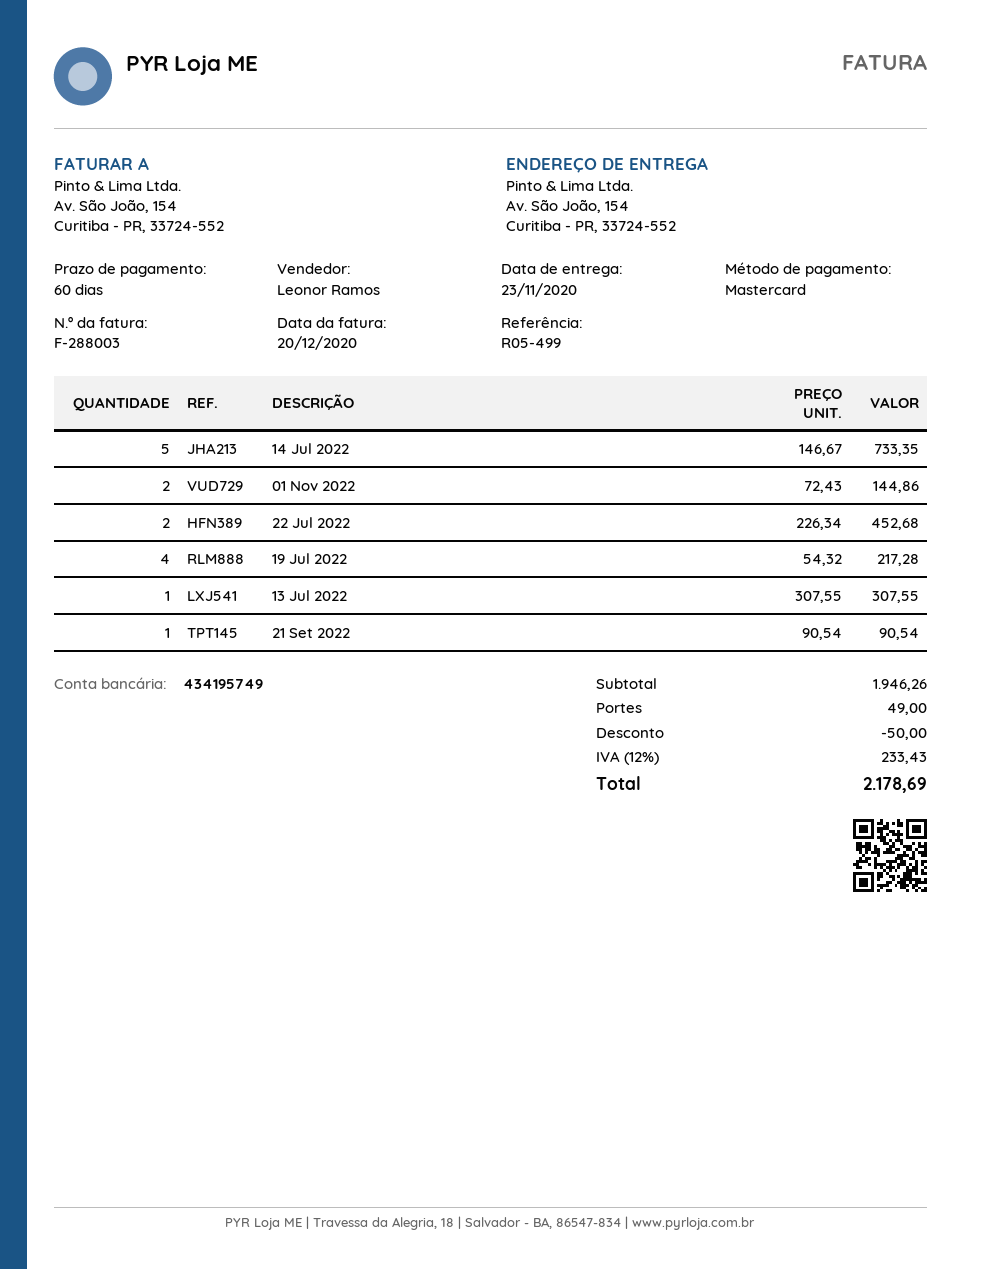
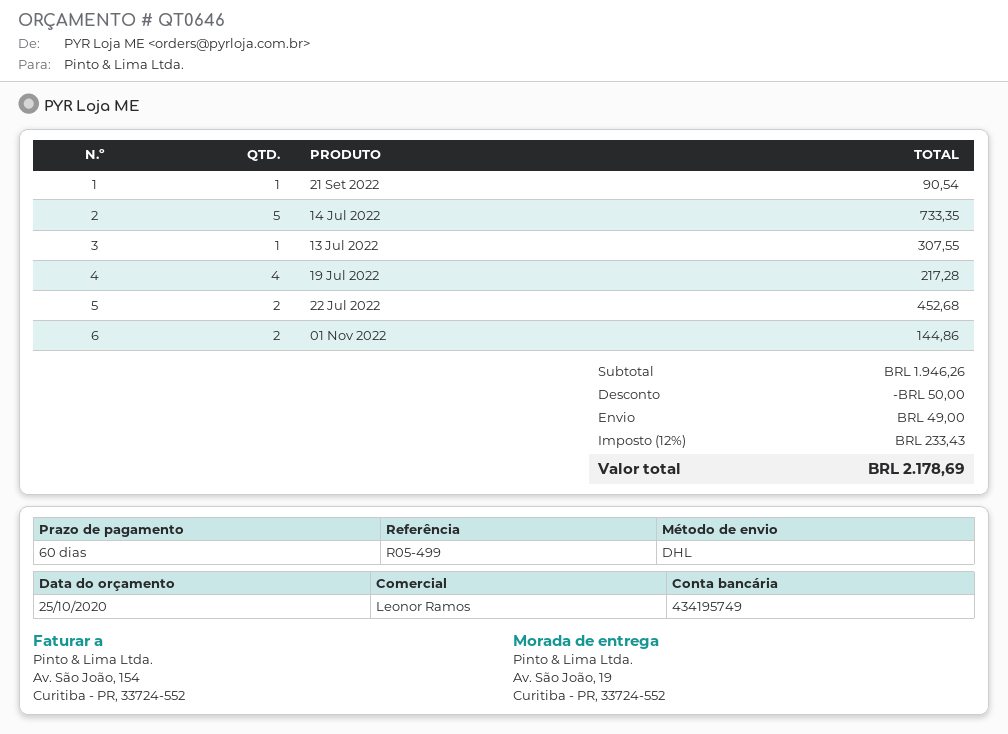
ship to: Av. São João, 154, Curitiba - PR, 33724-552 -> Av. São João, 19, Curitiba - PR, 33724-552

